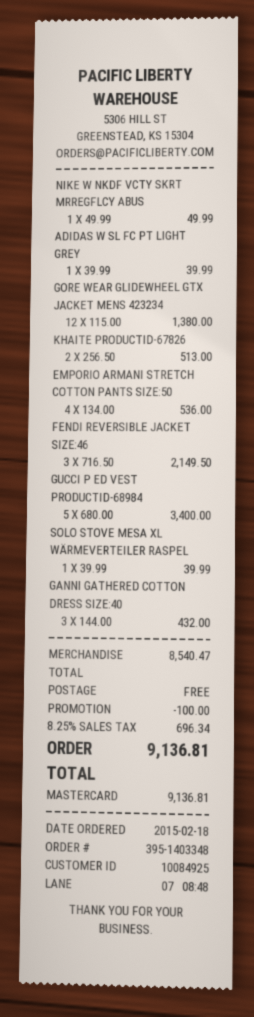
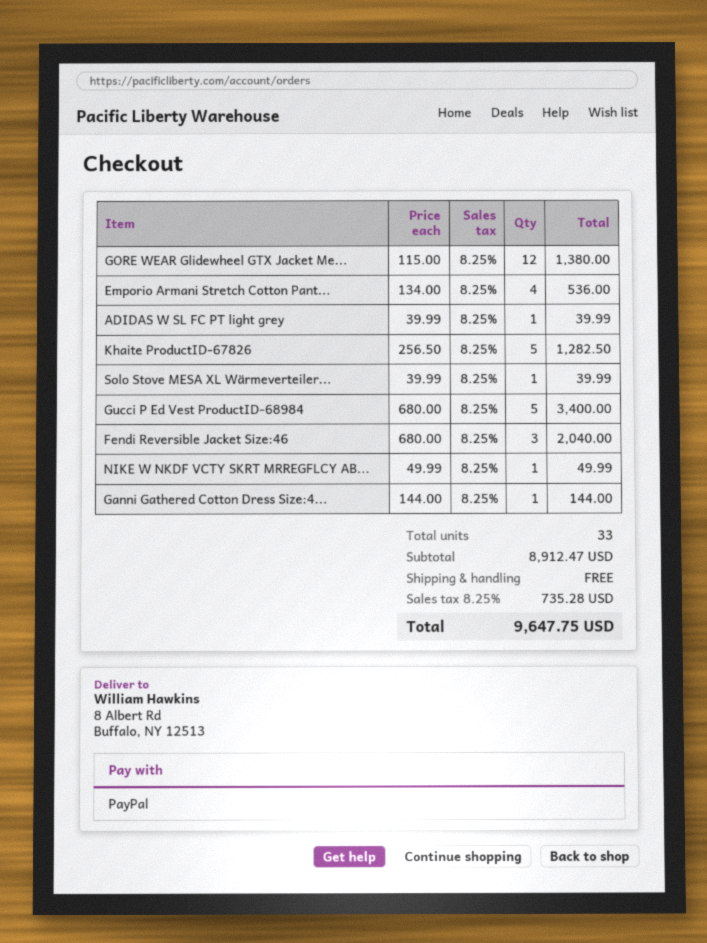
payment method: Mastercard -> PayPal
KHAITE PRODUCTID-67826: 2 x 256.50 = 513.00 -> 5 x 256.50 = 1282.50
FENDI REVERSIBLE JACKET SIZE:46: 3 x 716.50 = 2149.50 -> 3 x 680.00 = 2040.00
GANNI GATHERED COTTON DRESS SIZE:40: 3 x 144.00 = 432.00 -> 1 x 144.00 = 144.00
subtotal: 8540.47 -> 8912.47
discount: 100.00 -> none
tax: 8.25% = 696.34 -> 8.25% = 735.28
total: 9136.81 -> 9647.75

